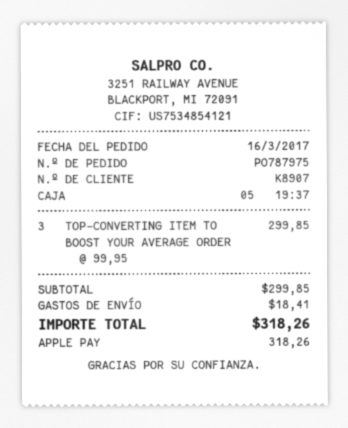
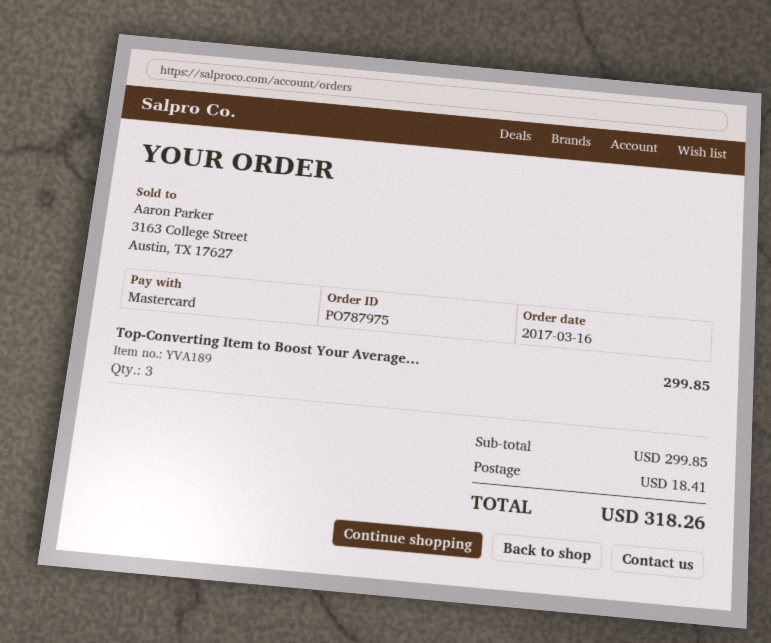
payment method: Apple Pay -> Mastercard

